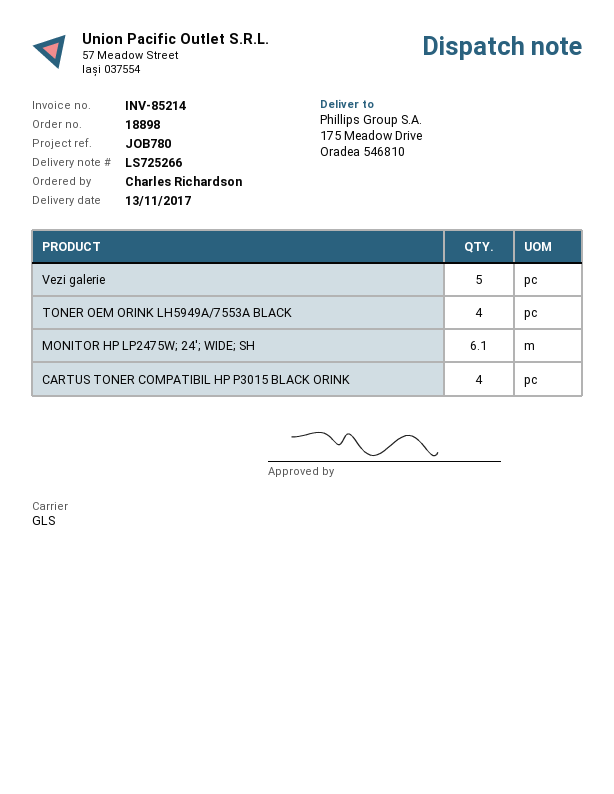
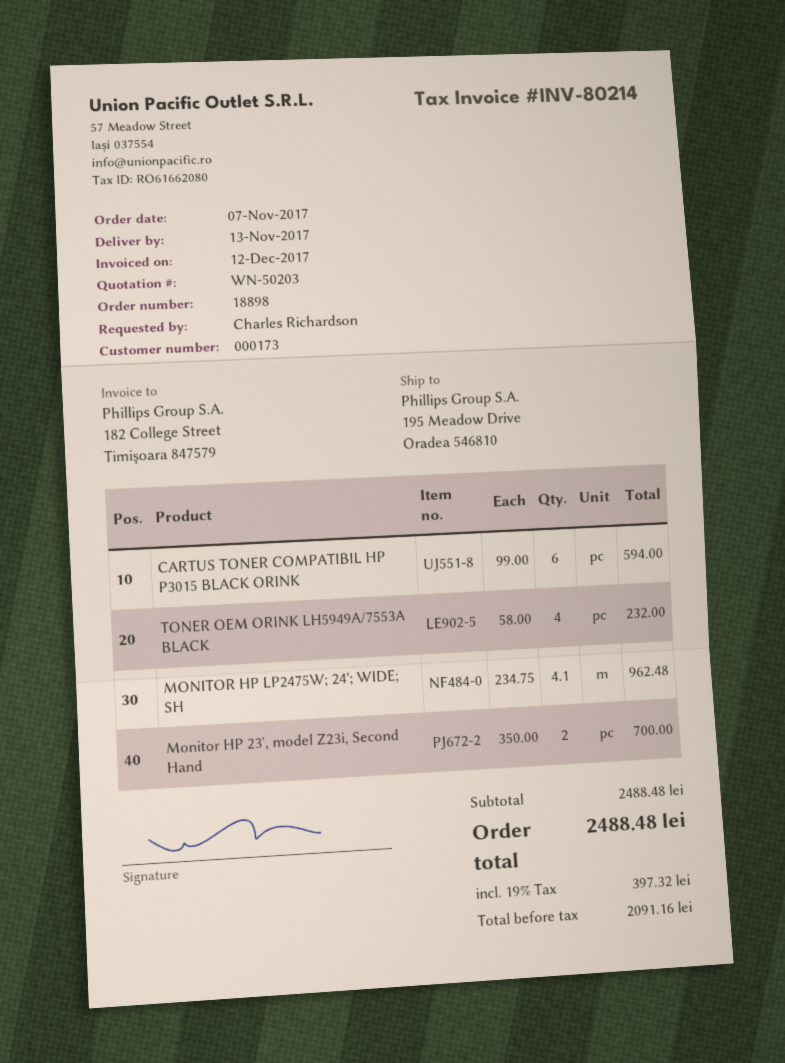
invoice number: INV-85214 -> INV-80214
ship to: 175 Meadow Drive, Oradea 546810 -> 195 Meadow Drive, Oradea 546810
Vezi galerie: 5 -> none
MONITOR HP LP2475W; 24'; WIDE; SH: 6.1 -> 4.1
CARTUS TONER COMPATIBIL HP P3015 BLACK ORINK: 4 -> 6
Monitor HP 23', model Z23i, Second Hand: none -> 2

